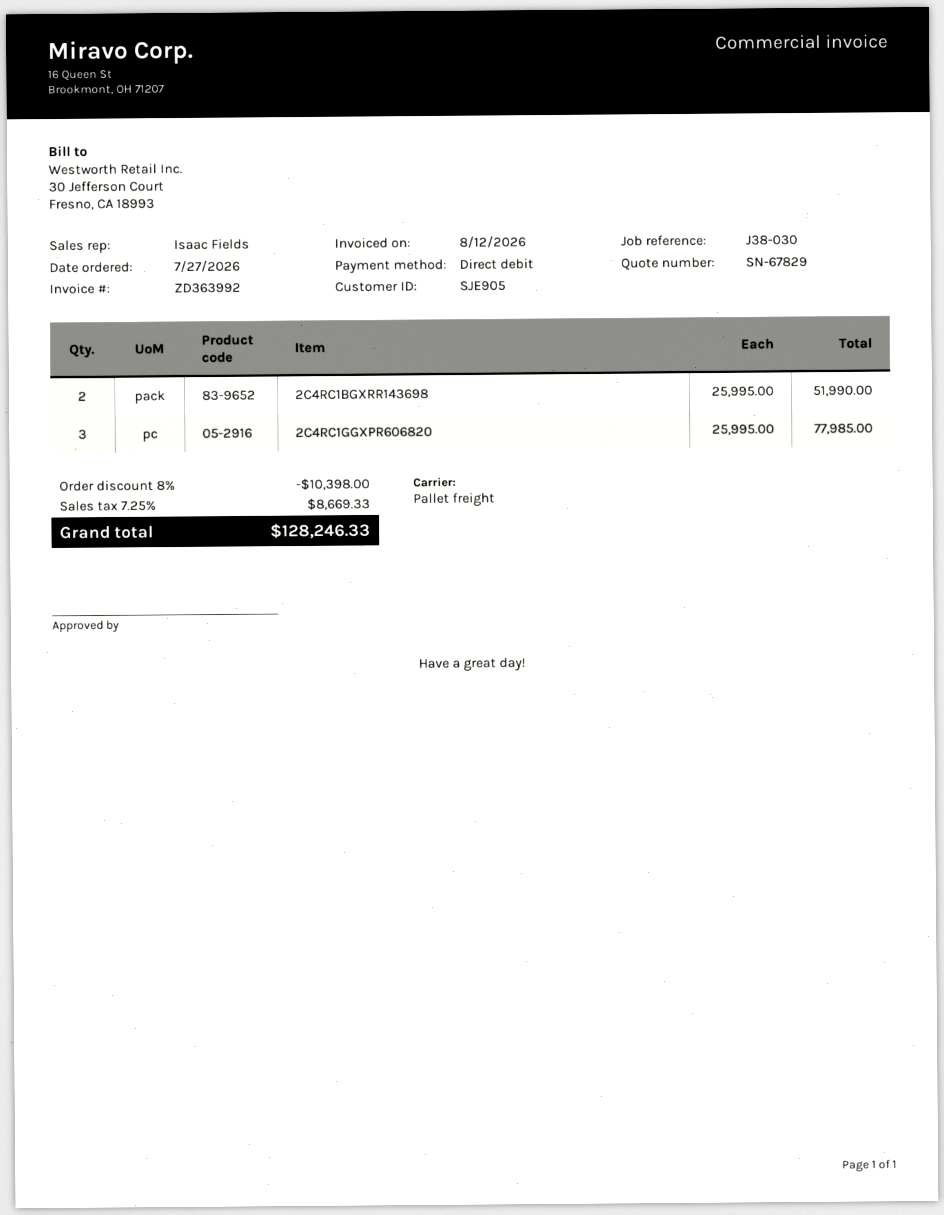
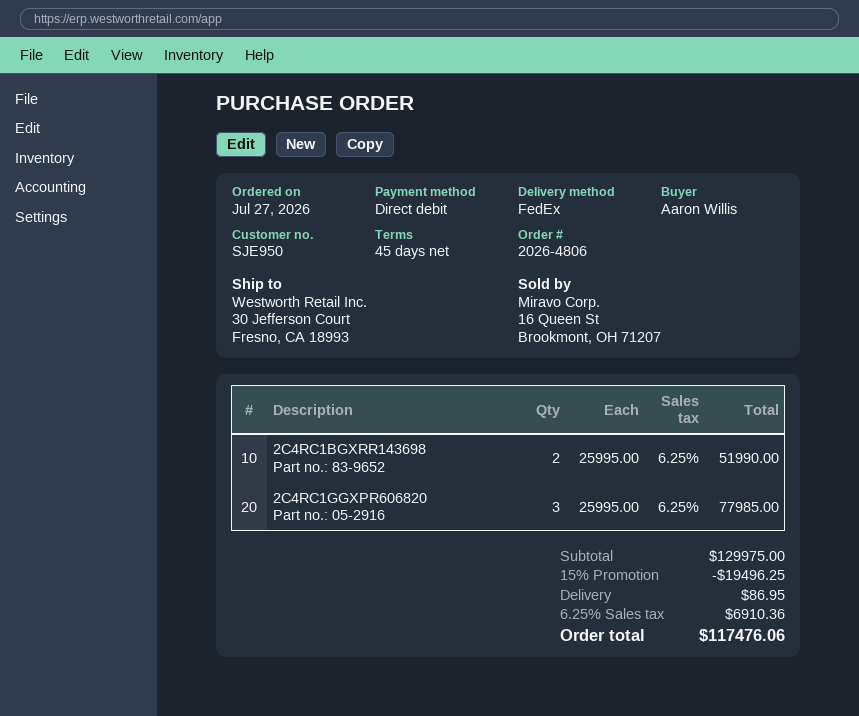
customer number: SJE905 -> SJE950
shipping method: pallet freight -> FedEx
discount: 8% = 10398.00 -> 15% = 19496.25
shipping: none -> 86.95
tax: 7.25% = 8669.33 -> 6.25% = 6910.36
total: 128246.33 -> 117476.06

